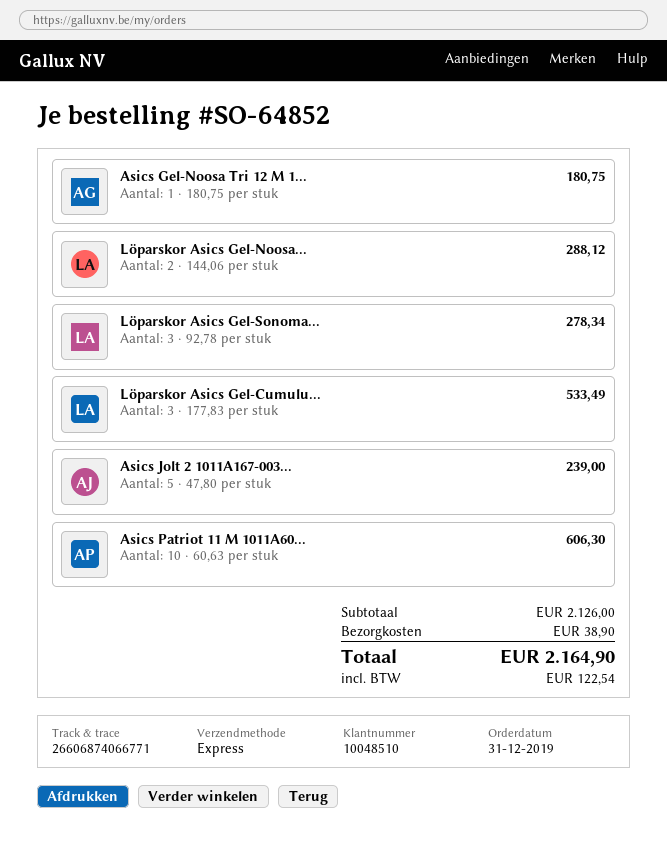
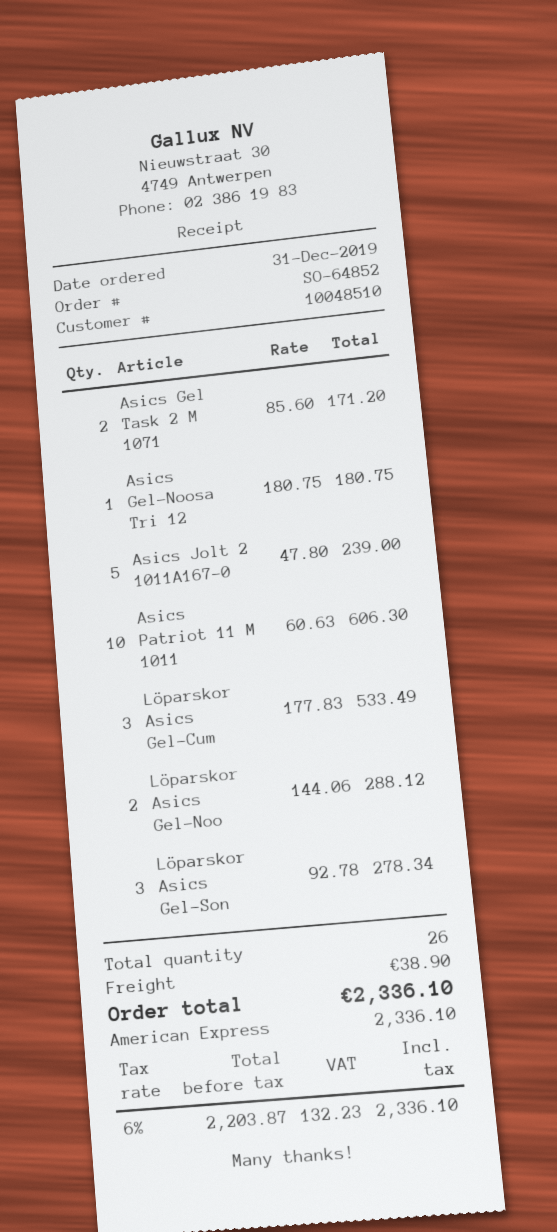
Asics Gel Task 2 M 1071: none -> 2 x 85.60 = 171.20
tax: 122.54 -> 132.23
total: 2164.90 -> 2336.10

